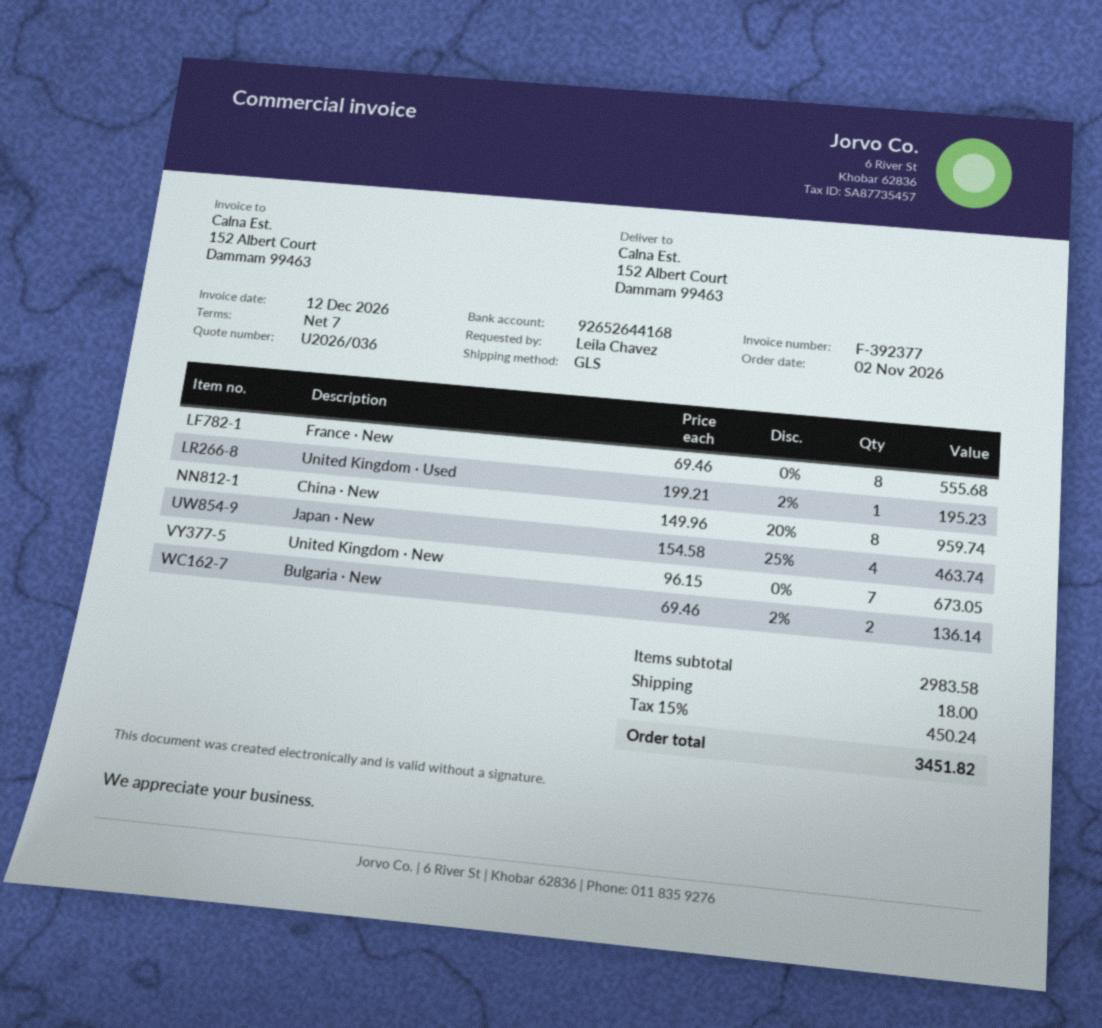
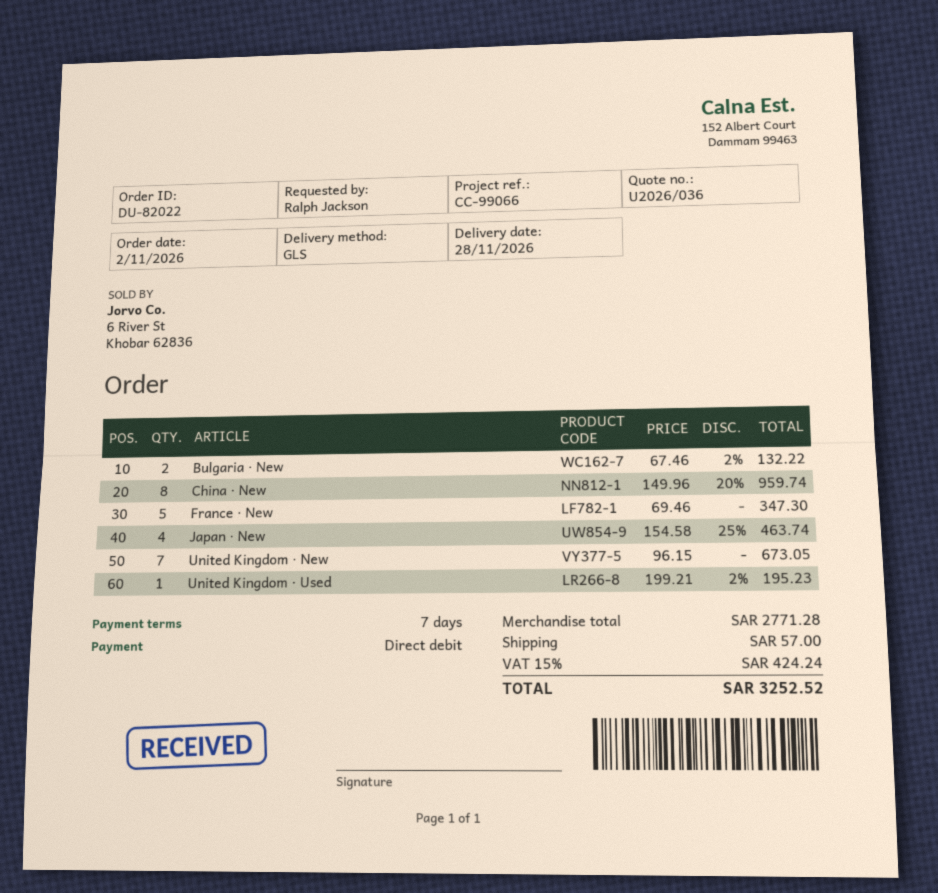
ordered by: Leila Chavez -> Ralph Jackson
France · New: 8 x 69.46 = 555.68 -> 5 x 69.46 = 347.30
Bulgaria · New: 2 x 69.46 - 2% = 136.14 -> 2 x 67.46 - 2% = 132.22
subtotal: 2983.58 -> 2771.28
shipping: 18.00 -> 57.00
tax: 15% = 450.24 -> 15% = 424.24
total: 3451.82 -> 3252.52

